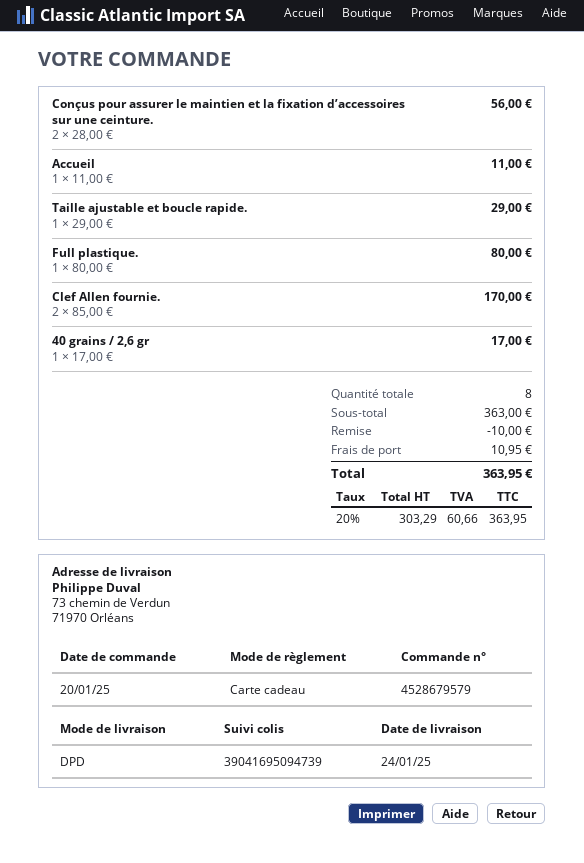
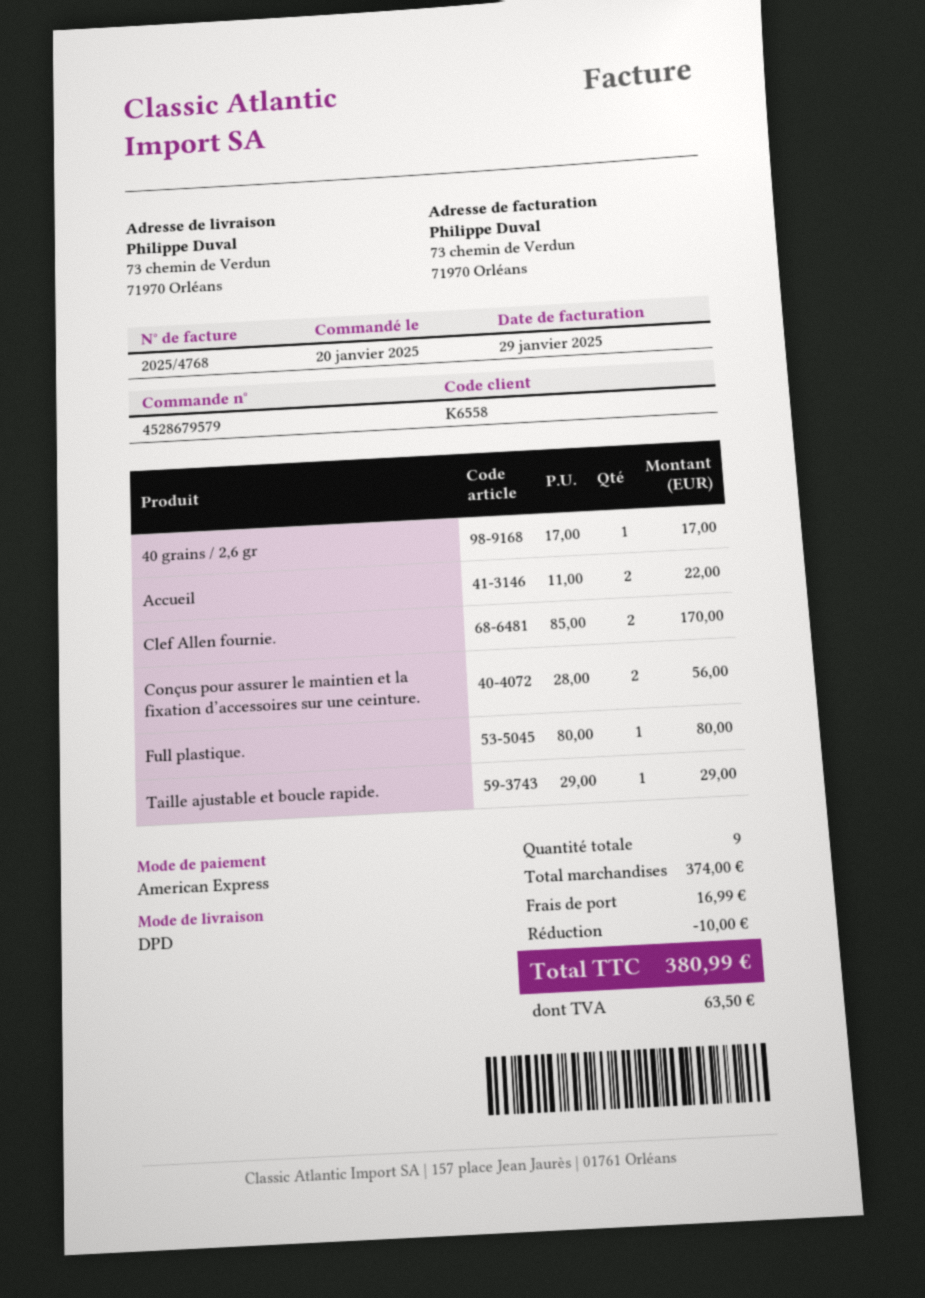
payment method: gift card -> American Express
Accueil: 1 x 11.00 = 11.00 -> 2 x 11.00 = 22.00
total quantity: 8 -> 9
subtotal: 363.00 -> 374.00
shipping: 10.95 -> 16.99
tax: 60.66 -> 63.50
total: 363.95 -> 380.99

